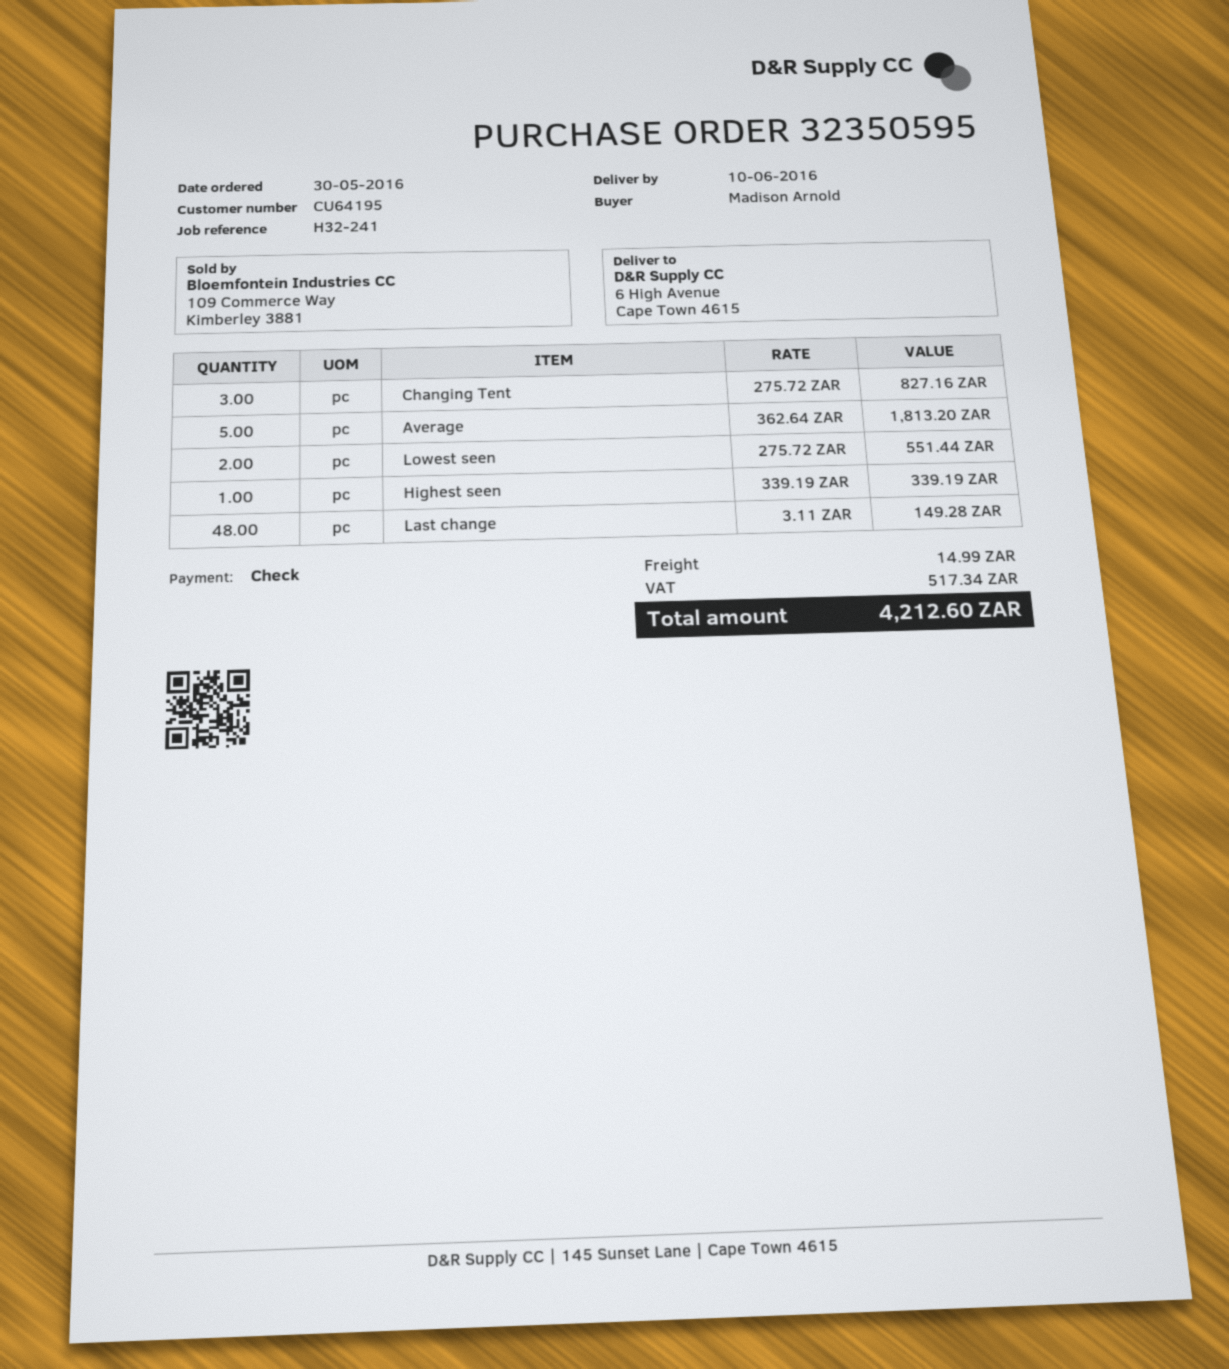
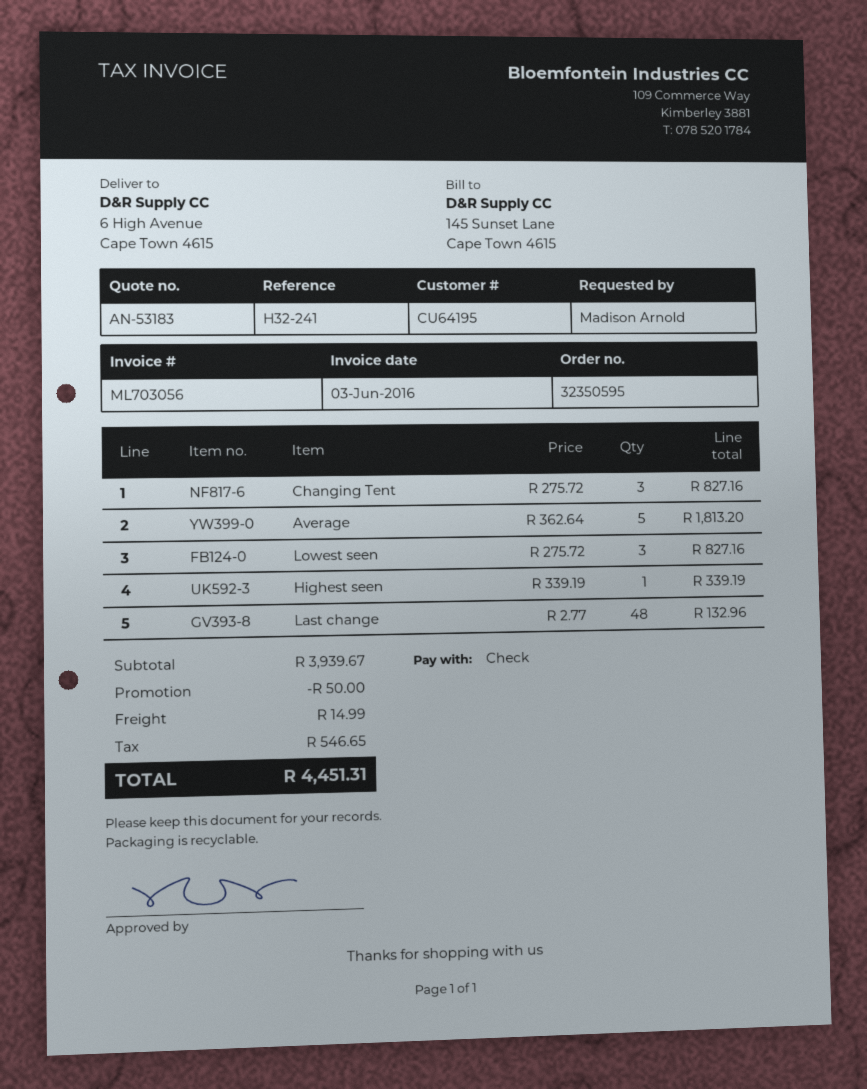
Lowest seen: 2 x 275.72 = 551.44 -> 3 x 275.72 = 827.16
Last change: 48 x 3.11 = 149.28 -> 48 x 2.77 = 132.96
discount: none -> 50.00
tax: 517.34 -> 546.65
total: 4212.60 -> 4451.31

